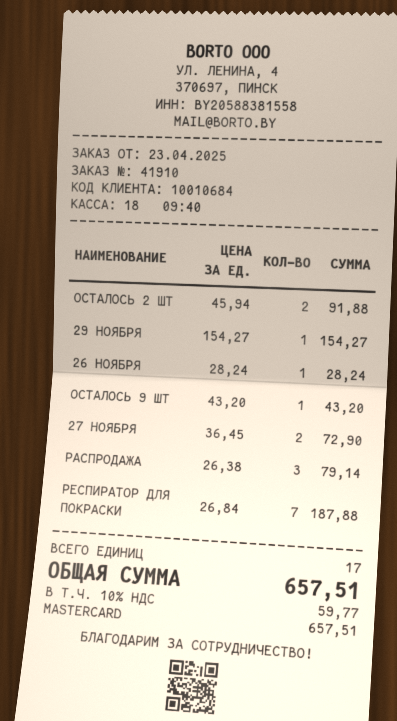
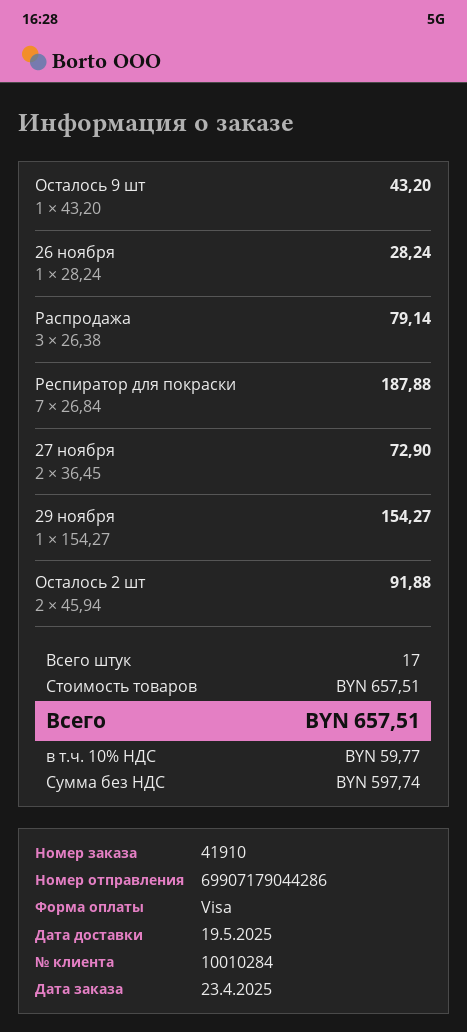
customer number: 10010684 -> 10010284
payment method: Mastercard -> Visa

